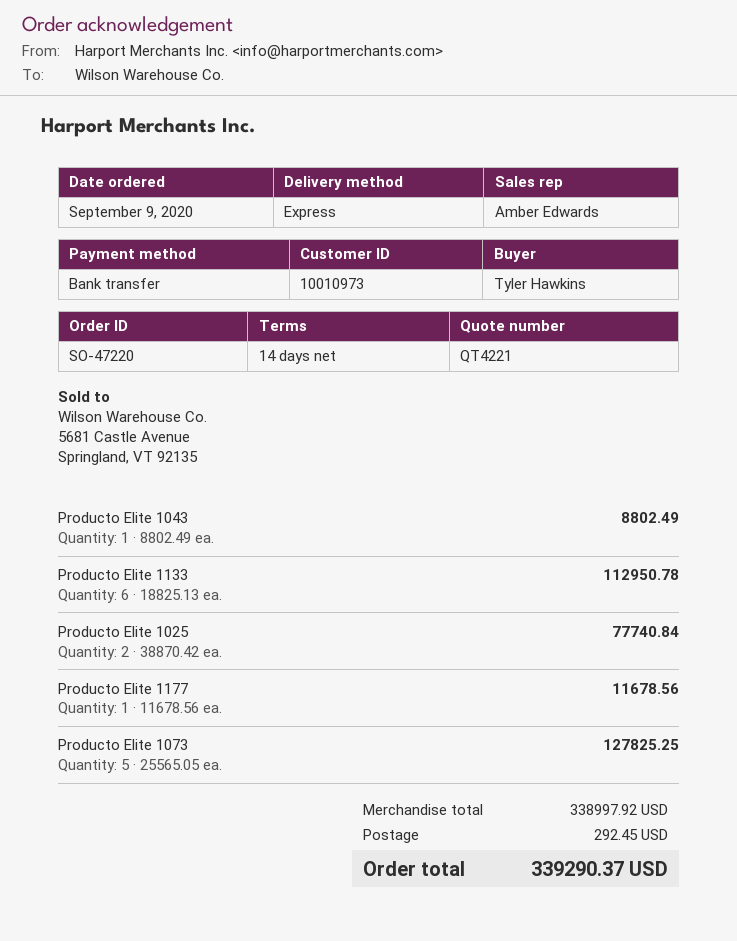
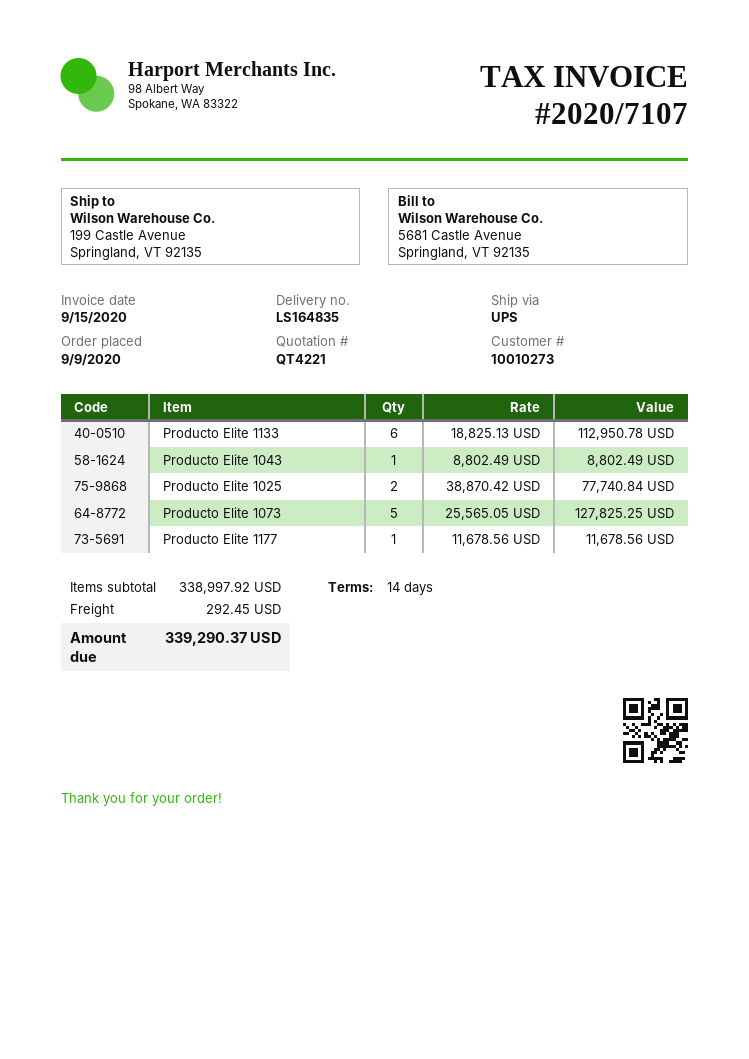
customer number: 10010973 -> 10010273
shipping method: express -> UPS

